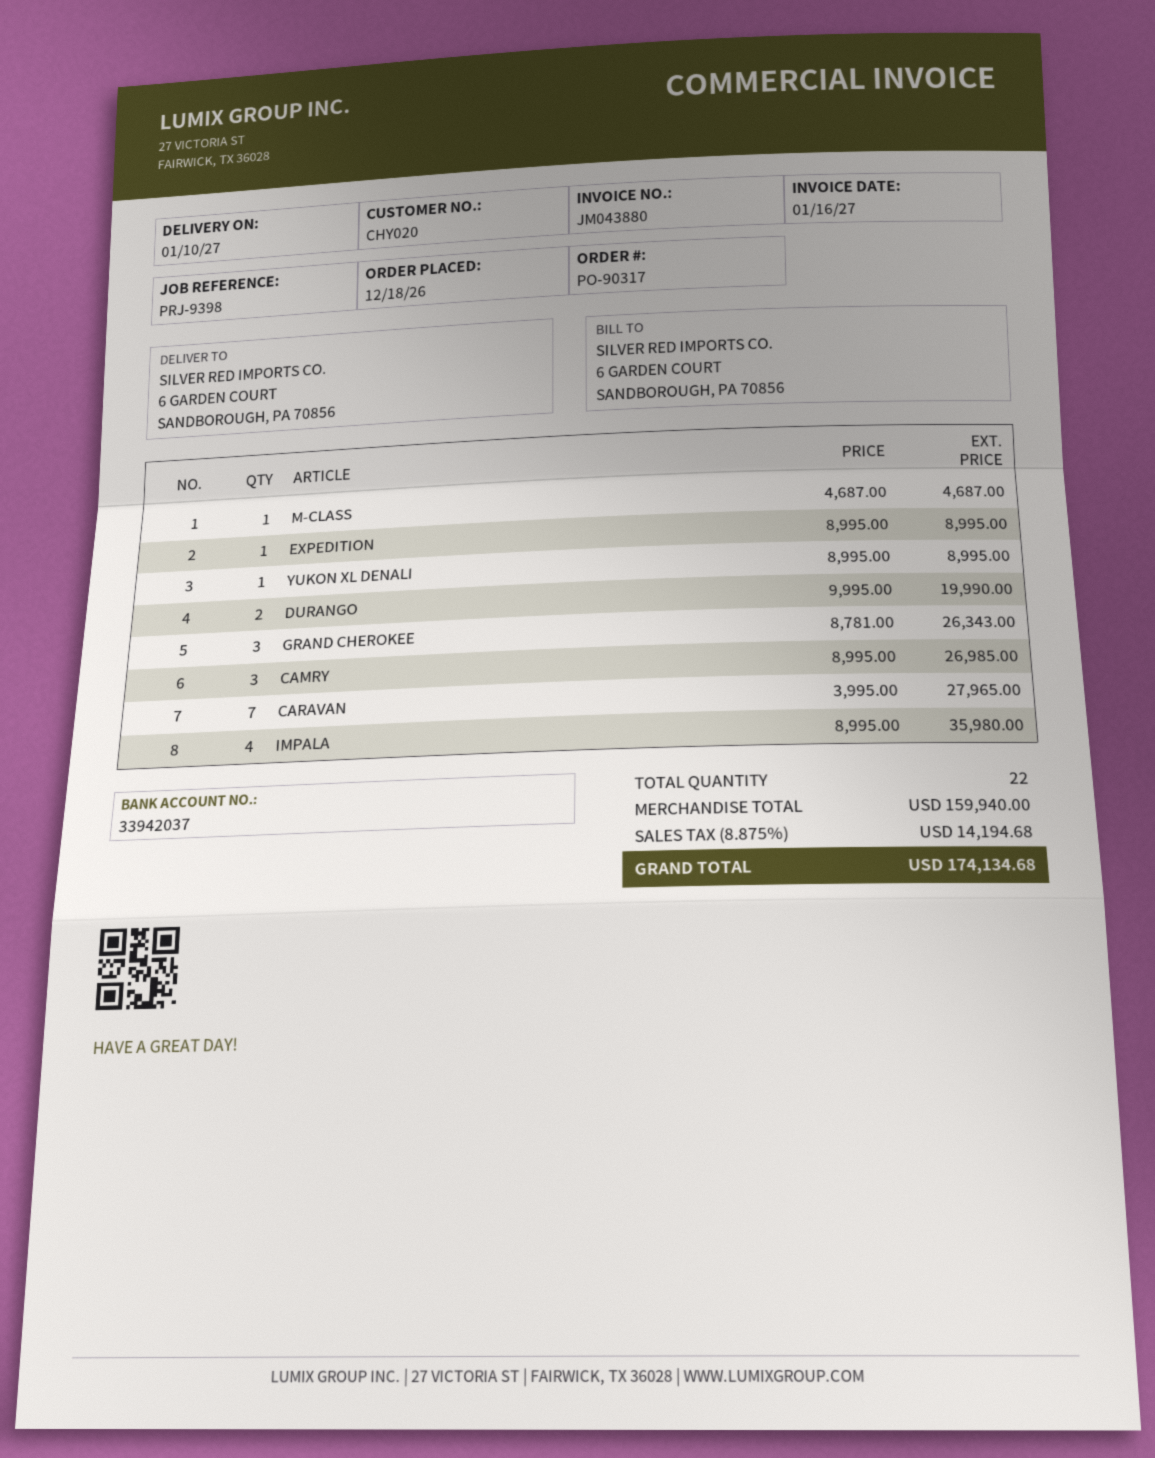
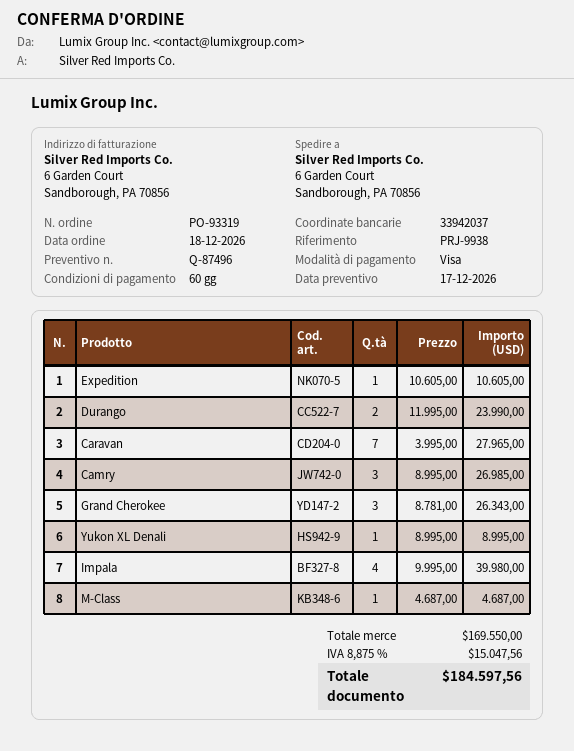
order number: PO-90317 -> PO-93319
reference: PRJ-9398 -> PRJ-9938
EXPEDITION: 1 x 8995.00 = 8995.00 -> 1 x 10605.00 = 10605.00
DURANGO: 2 x 9995.00 = 19990.00 -> 2 x 11995.00 = 23990.00
IMPALA: 4 x 8995.00 = 35980.00 -> 4 x 9995.00 = 39980.00
subtotal: 159940.00 -> 169550.00
tax: 8.875% = 14194.68 -> 8.875% = 15047.56
total: 174134.68 -> 184597.56

